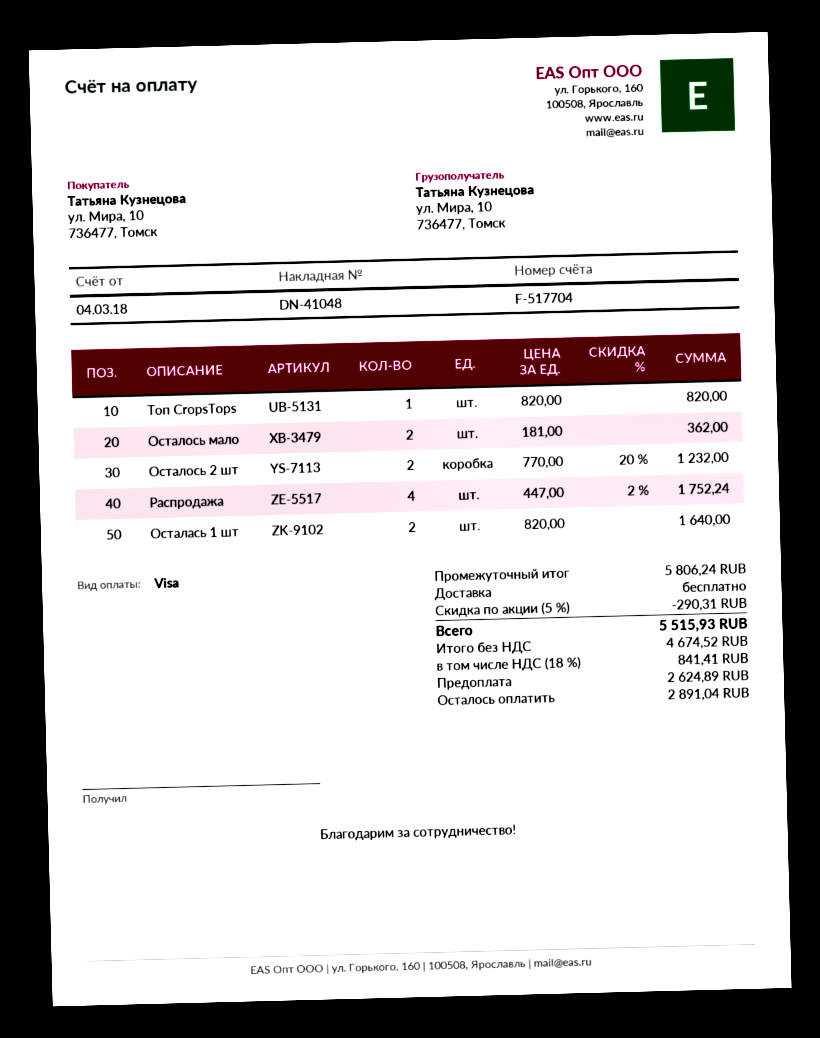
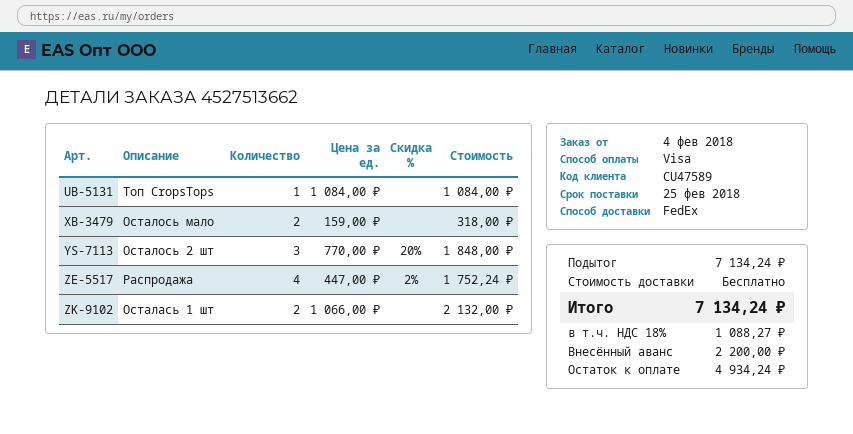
Топ CropsTops: 1 x 820.00 = 820.00 -> 1 x 1084.00 = 1084.00
Осталось мало: 2 x 181.00 = 362.00 -> 2 x 159.00 = 318.00
Осталось 2 шт: 2 x 770.00 - 20% = 1232.00 -> 3 x 770.00 - 20% = 1848.00
Осталась 1 шт: 2 x 820.00 = 1640.00 -> 2 x 1066.00 = 2132.00
subtotal: 5806.24 -> 7134.24
discount: 5% = 290.31 -> none
tax: 18% = 841.41 -> 18% = 1088.27
total: 5515.93 -> 7134.24
deposit: 2624.89 -> 2200.00
balance: 2891.04 -> 4934.24

